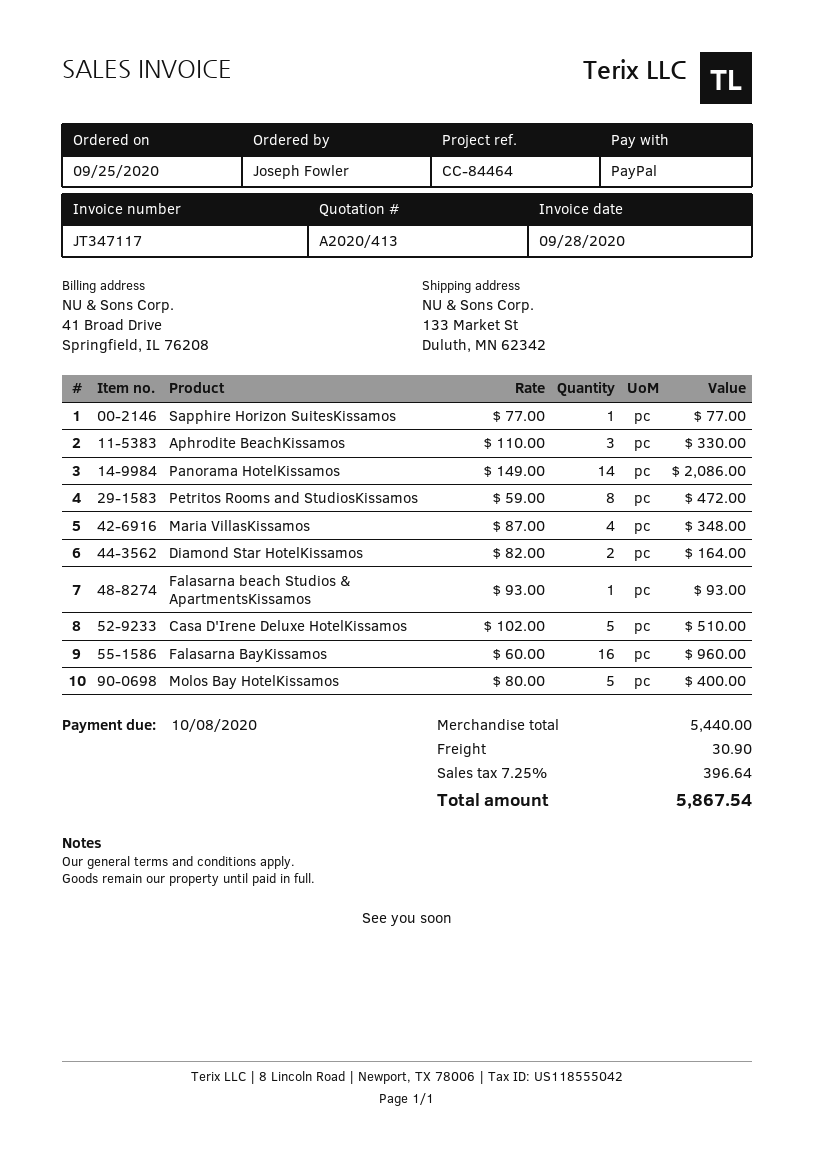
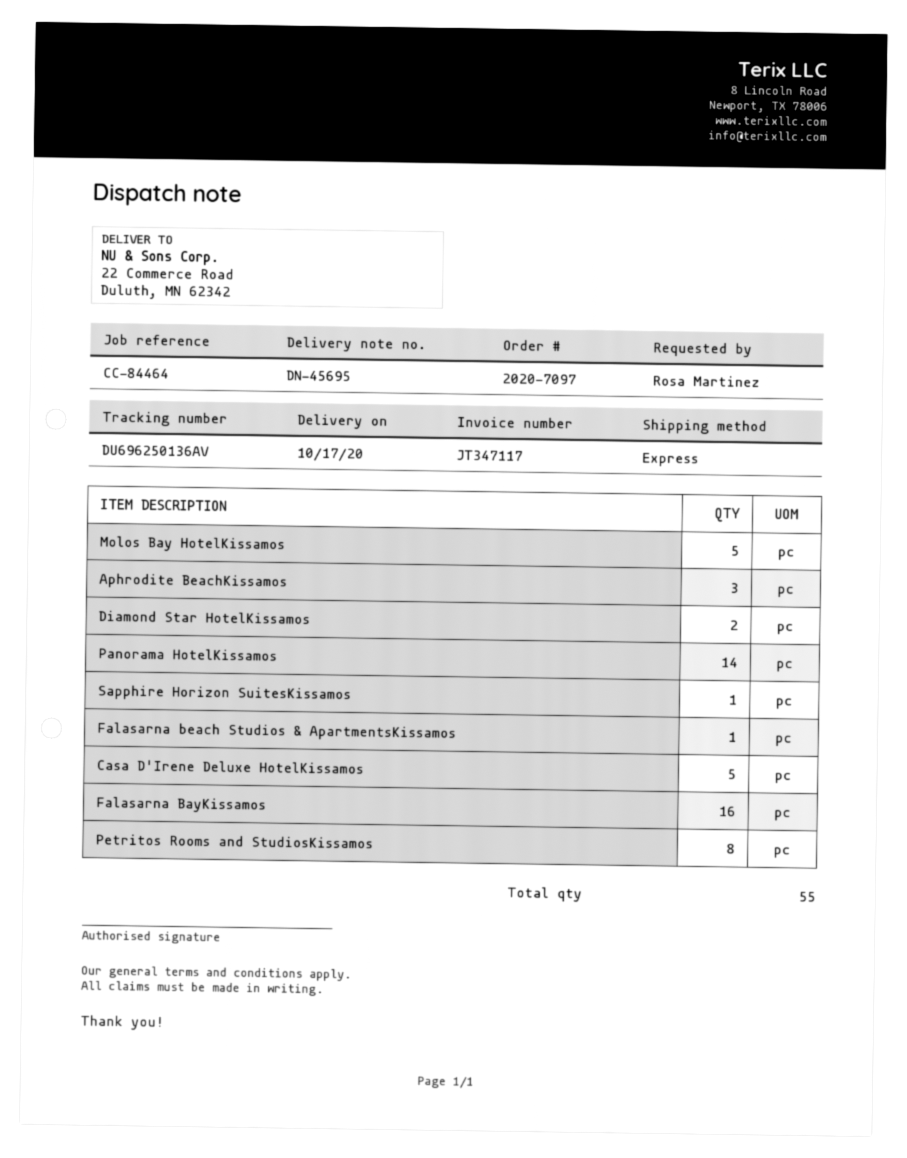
ordered by: Joseph Fowler -> Rosa Martinez
ship to: 133 Market St, Duluth, MN 62342 -> 22 Commerce Road, Duluth, MN 62342
Maria VillasKissamos: 4 -> none

